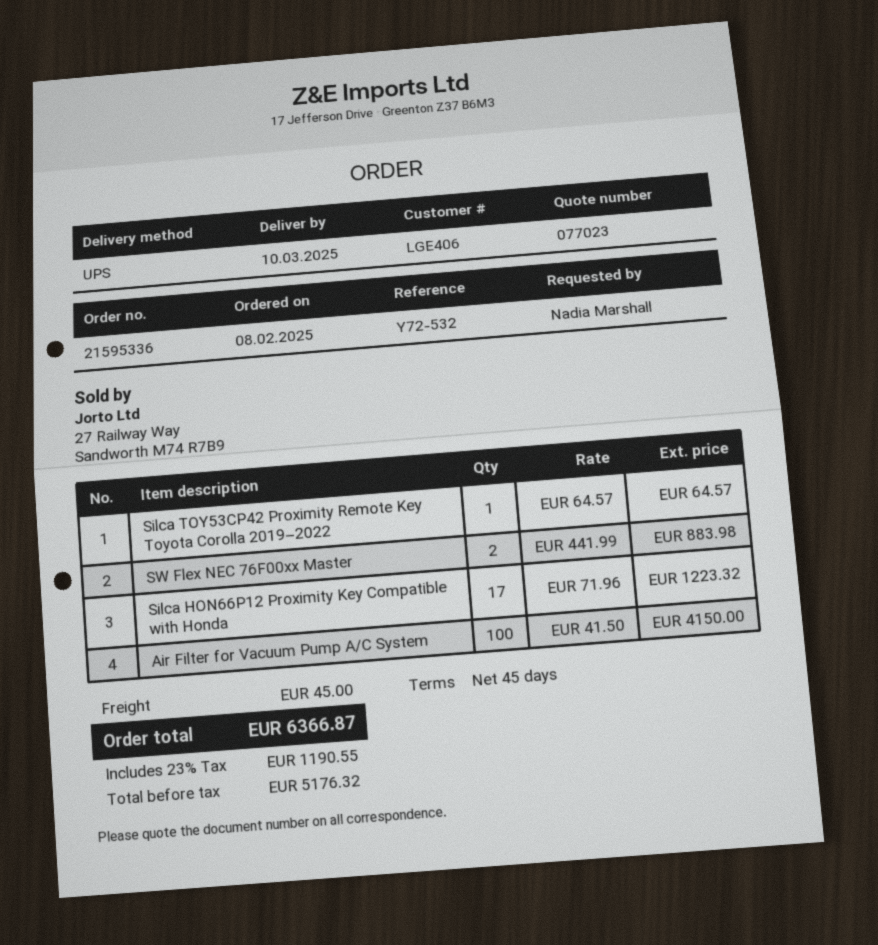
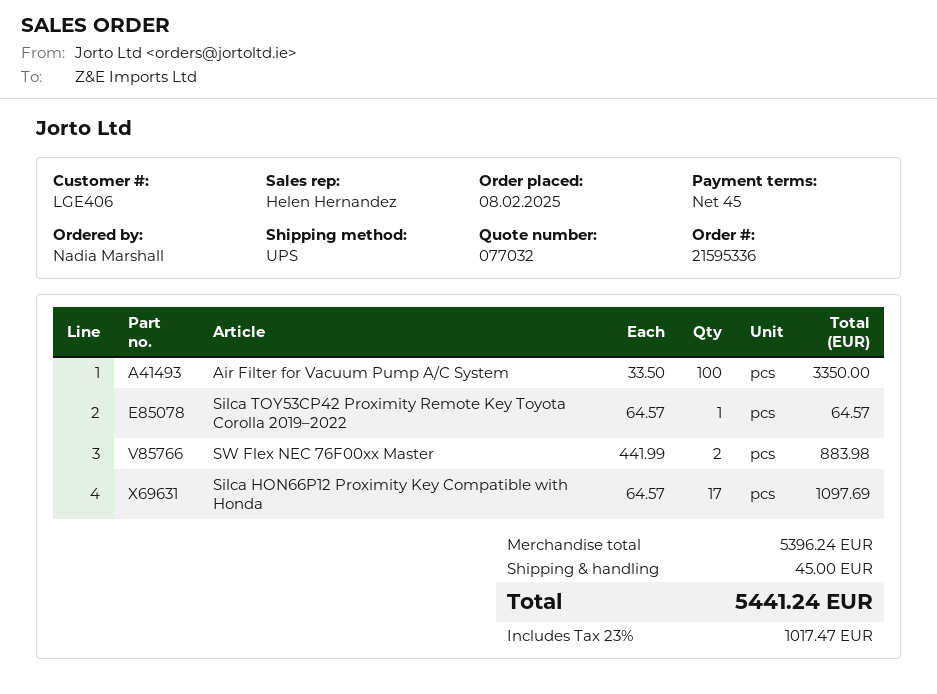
quote number: 077023 -> 077032
Silca HON66P12 Proximity Key Compatible with Honda: 17 x 71.96 = 1223.32 -> 17 x 64.57 = 1097.69
Air Filter for Vacuum Pump A/C System: 100 x 41.50 = 4150.00 -> 100 x 33.50 = 3350.00
tax: 23% = 1190.55 -> 23% = 1017.47
total: 6366.87 -> 5441.24

